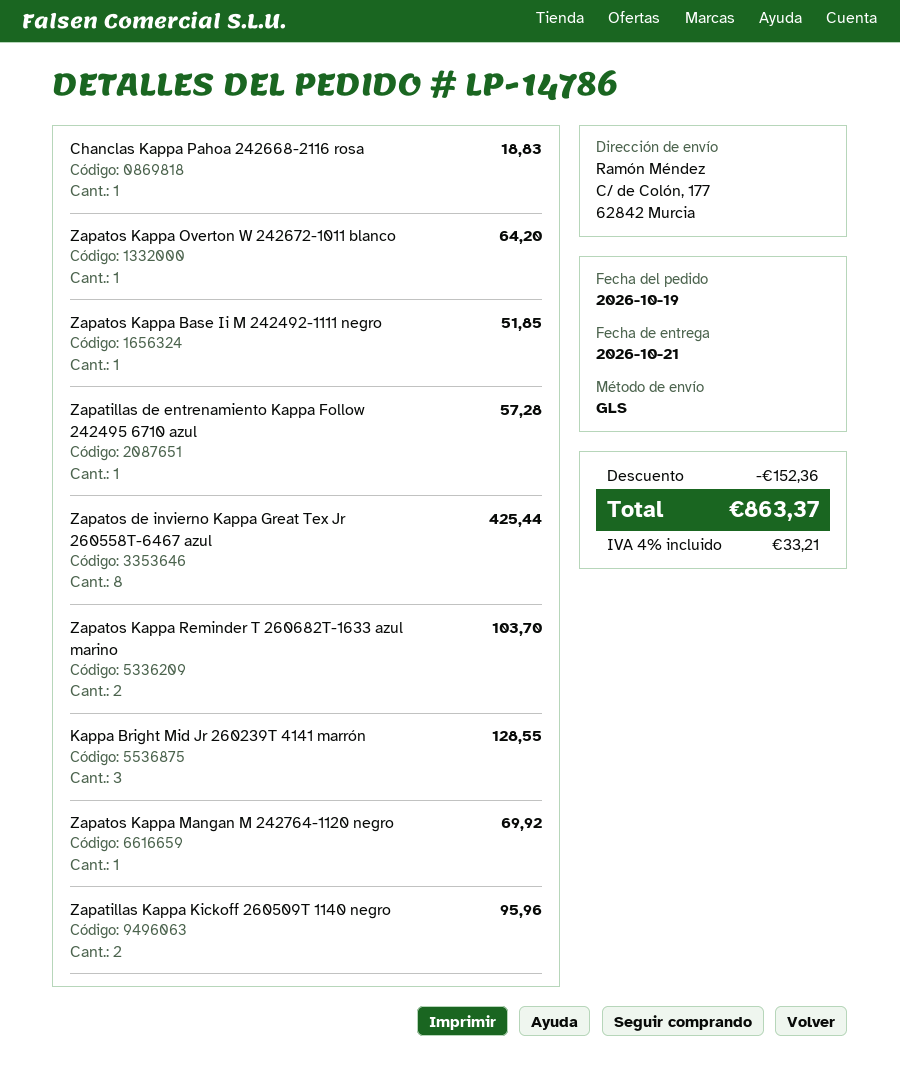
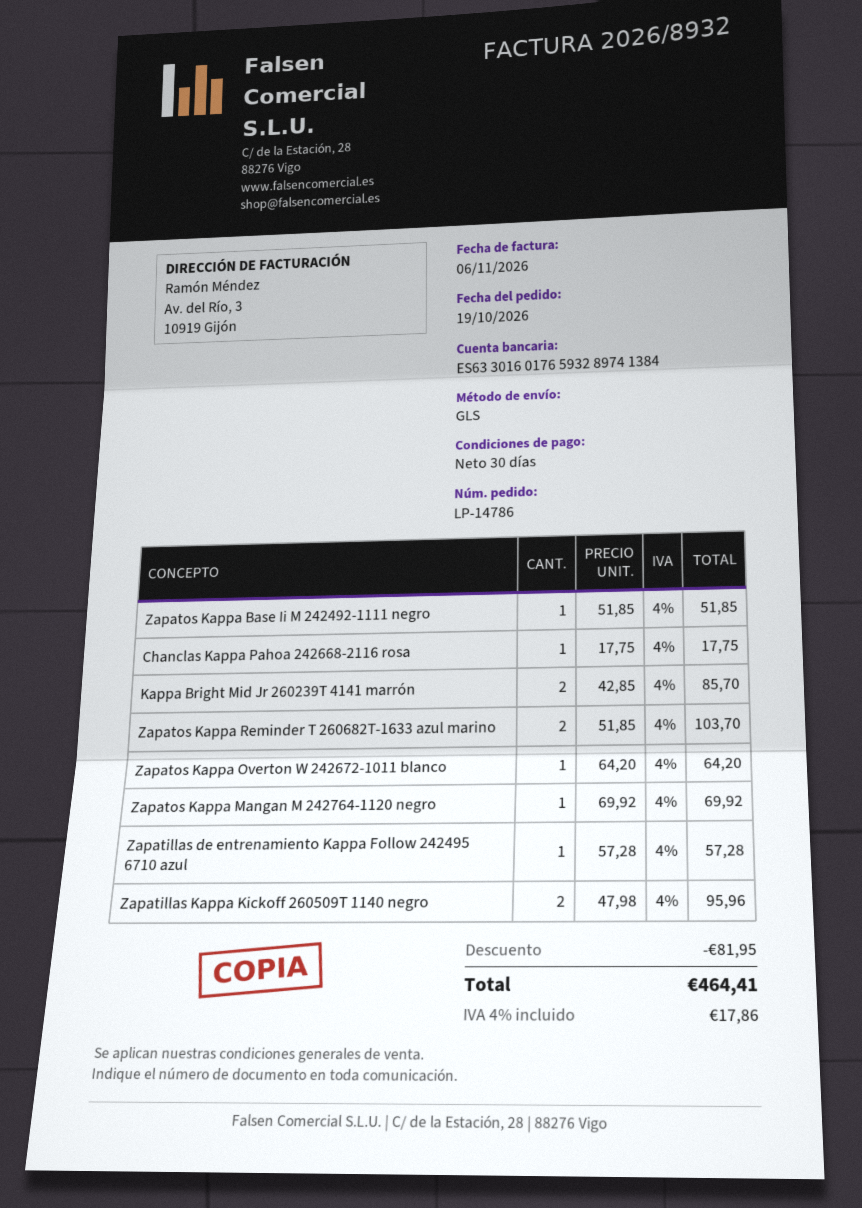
Chanclas Kappa Pahoa 242668-2116 rosa: 1 for 18.83 -> 1 for 17.75
Zapatos de invierno Kappa Great Tex Jr 260558T-6467 azul: 8 for 425.44 -> none
Kappa Bright Mid Jr 260239T 4141 marrón: 3 for 128.55 -> 2 for 85.70
discount: 152.36 -> 81.95
tax: 4% = 33.21 -> 4% = 17.86
total: 863.37 -> 464.41

